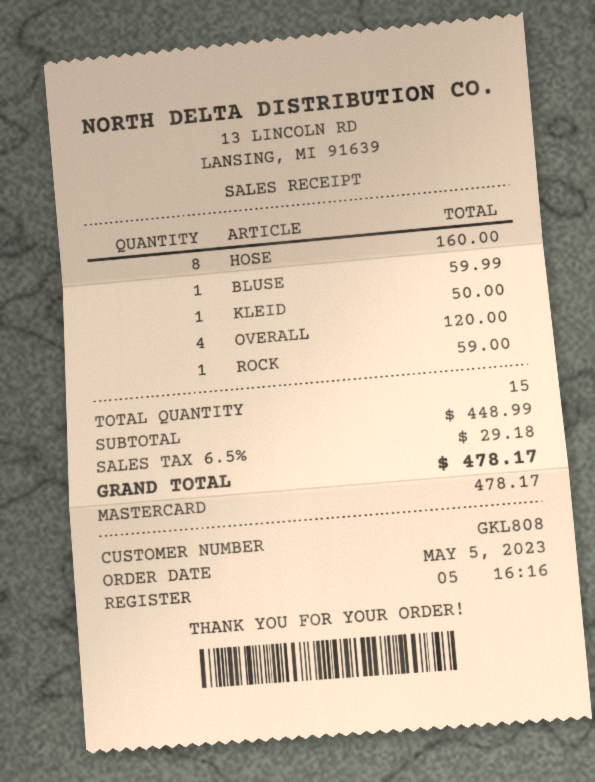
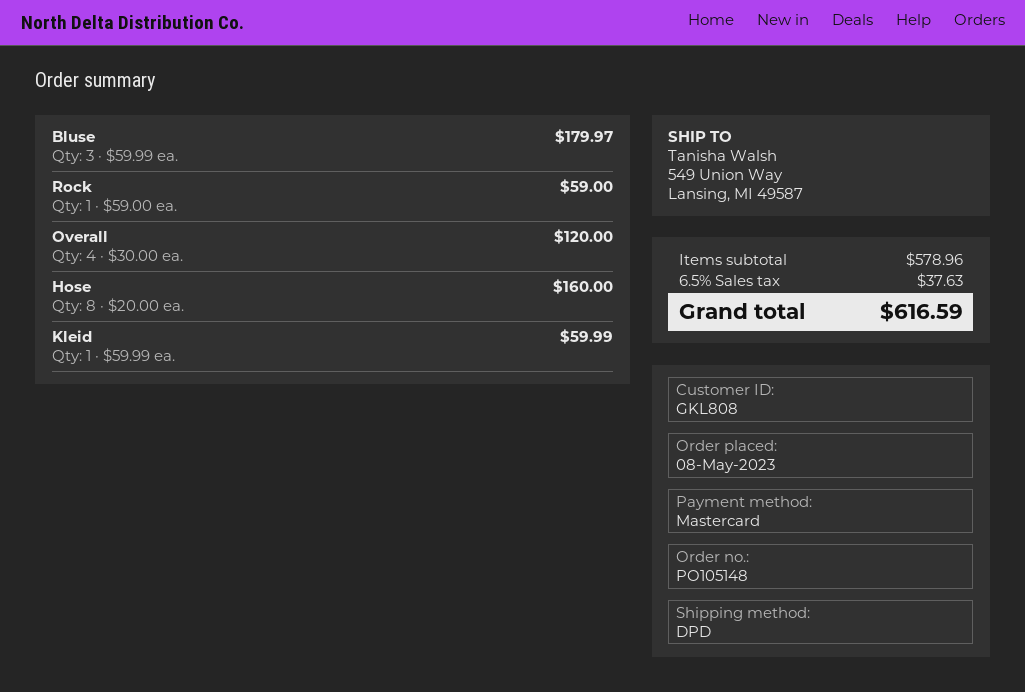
order date: 2023-05-05 -> 2023-05-08
BLUSE: 1 for 59.99 -> 3 for 179.97
KLEID: 1 for 50.00 -> 1 for 59.99
subtotal: 448.99 -> 578.96
tax: 6.5% = 29.18 -> 6.5% = 37.63
total: 478.17 -> 616.59

